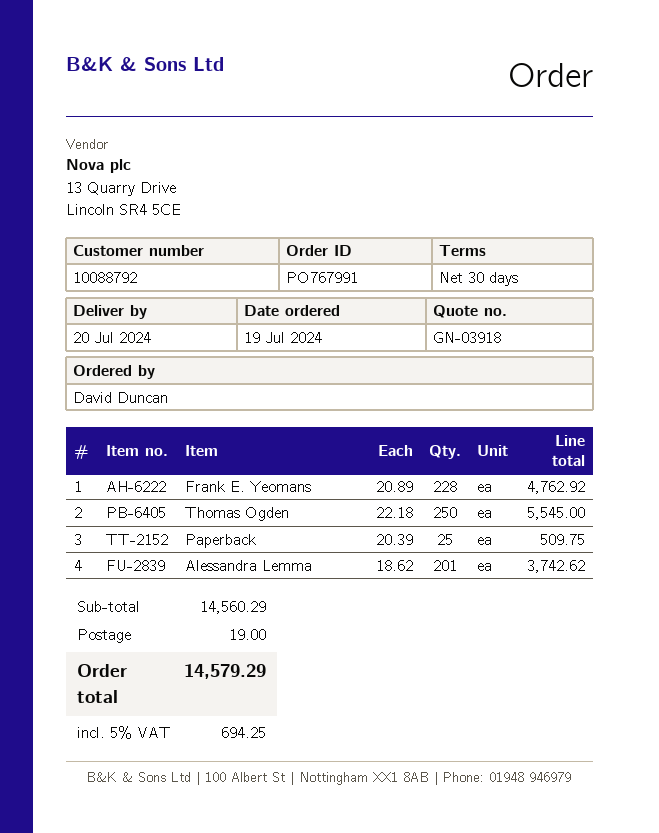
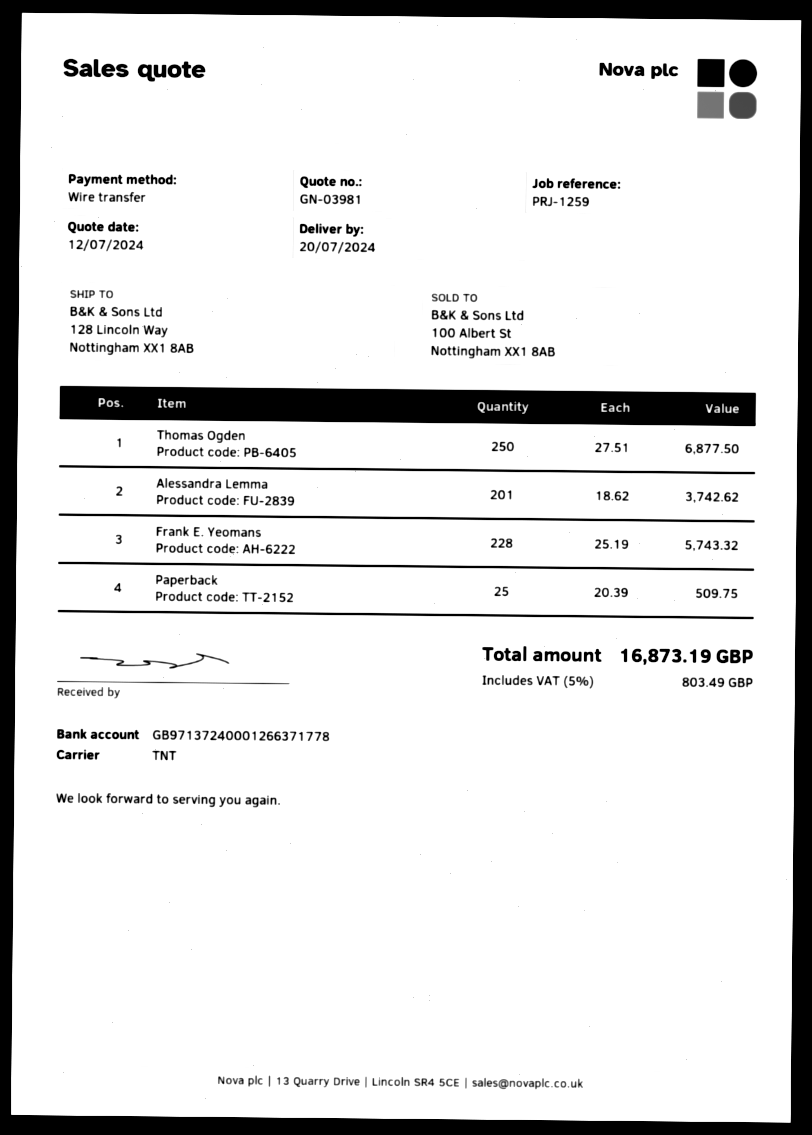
quote number: GN-03918 -> GN-03981
Frank E. Yeomans: 228 x 20.89 = 4762.92 -> 228 x 25.19 = 5743.32
Thomas Ogden: 250 x 22.18 = 5545.00 -> 250 x 27.51 = 6877.50
shipping: 19.00 -> none
tax: 5% = 694.25 -> 5% = 803.49
total: 14579.29 -> 16873.19

